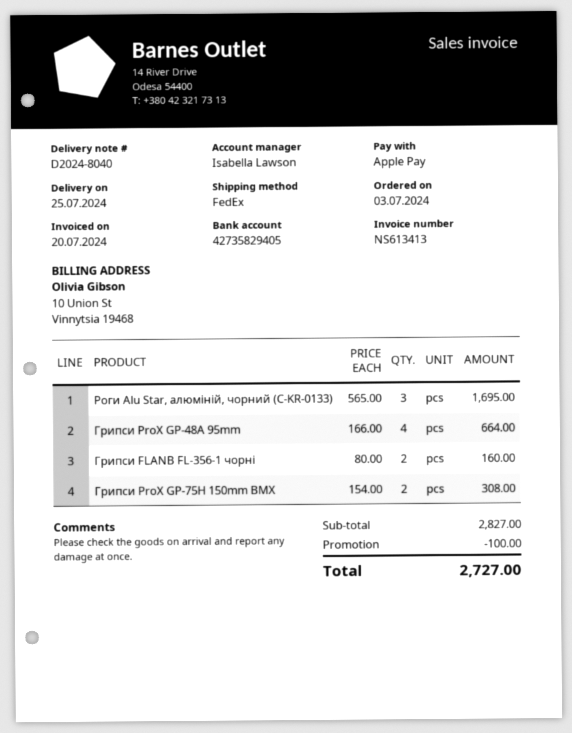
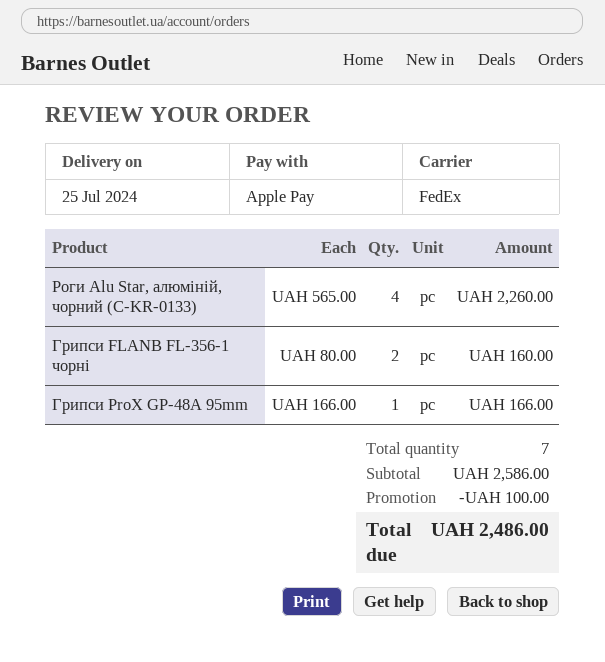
Роги Alu Star, алюміній, чорний (C-KR-0133): 3 x 565.00 = 1695.00 -> 4 x 565.00 = 2260.00
Грипси ProX GP-48A 95mm: 4 x 166.00 = 664.00 -> 1 x 166.00 = 166.00
Грипси ProX GP-75H 150mm BMX: 2 x 154.00 = 308.00 -> none
subtotal: 2827.00 -> 2586.00
total: 2727.00 -> 2486.00

